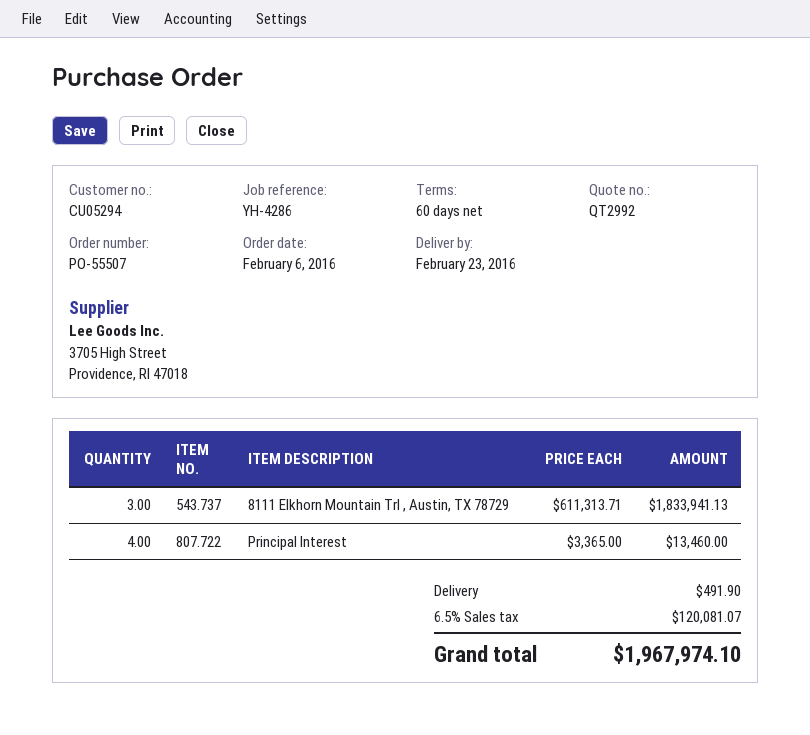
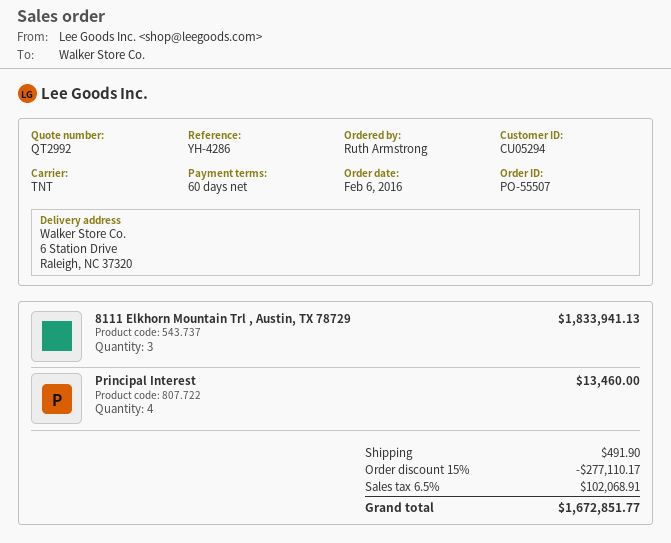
discount: none -> 15% = 277110.17
tax: 6.5% = 120081.07 -> 6.5% = 102068.91
total: 1967974.10 -> 1672851.77

